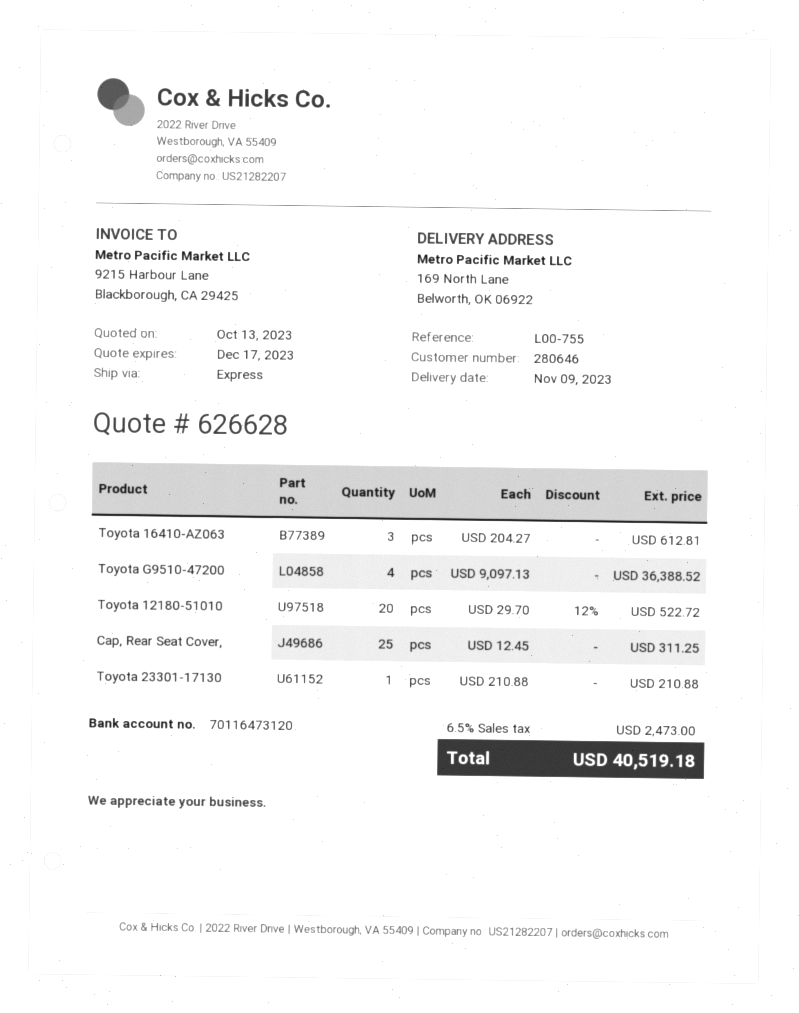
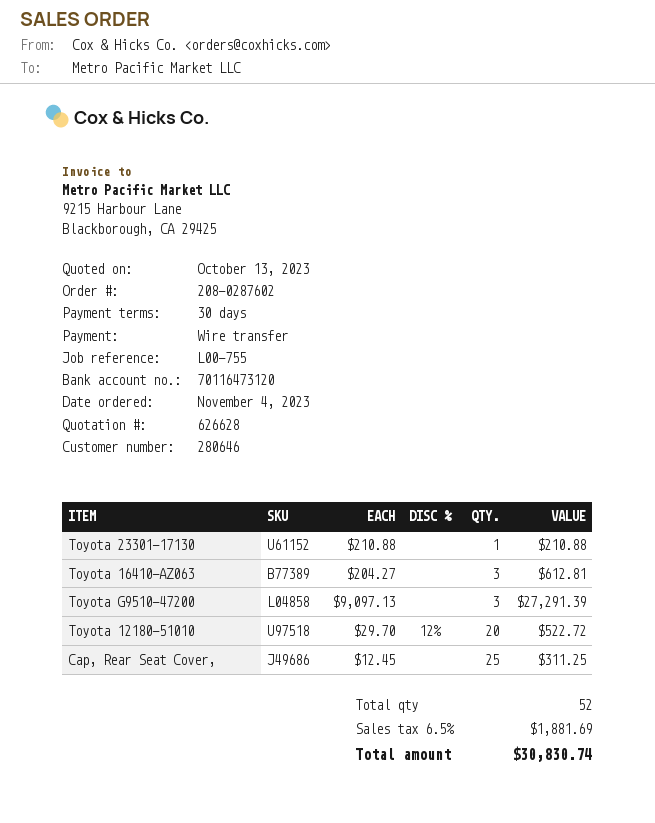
Toyota G9510-47200: 4 x 9097.13 = 36388.52 -> 3 x 9097.13 = 27291.39
tax: 6.5% = 2473.00 -> 6.5% = 1881.69
total: 40519.18 -> 30830.74

